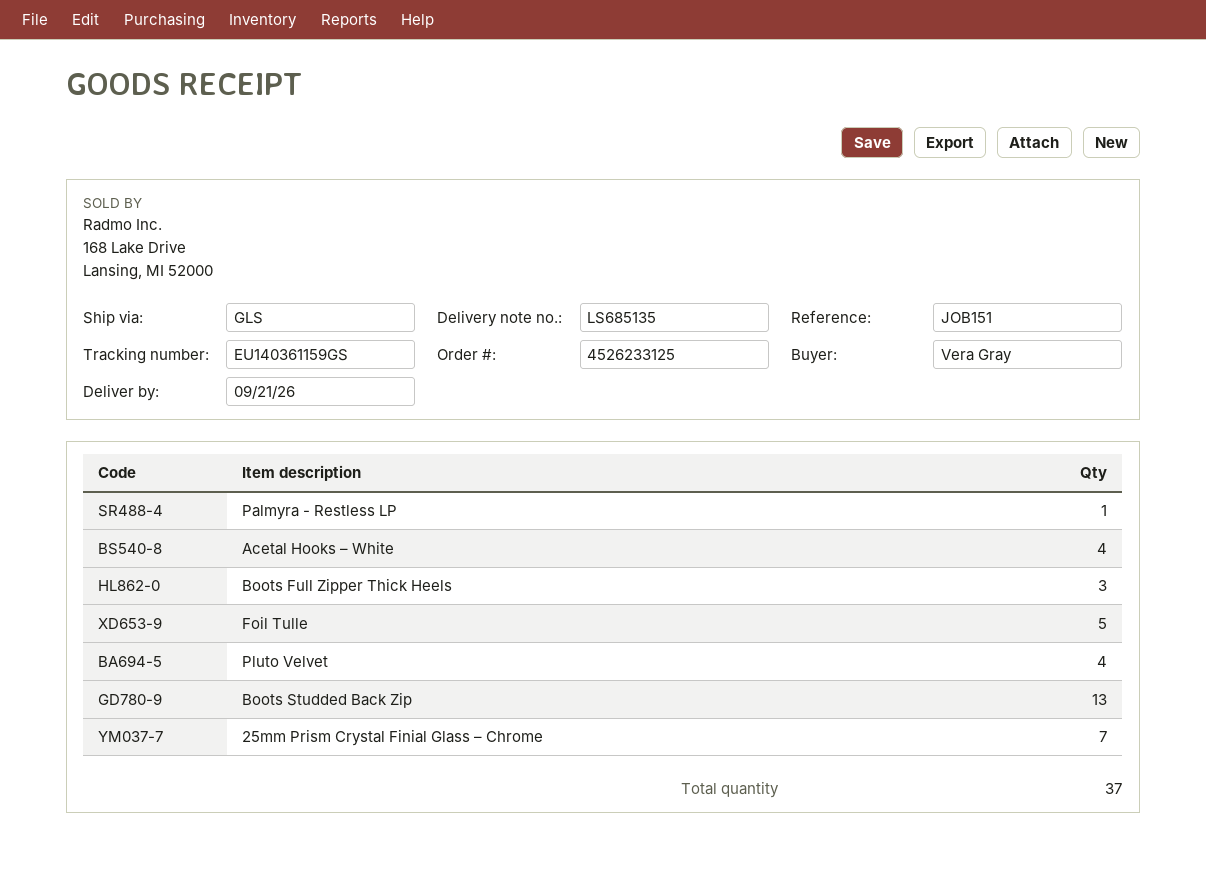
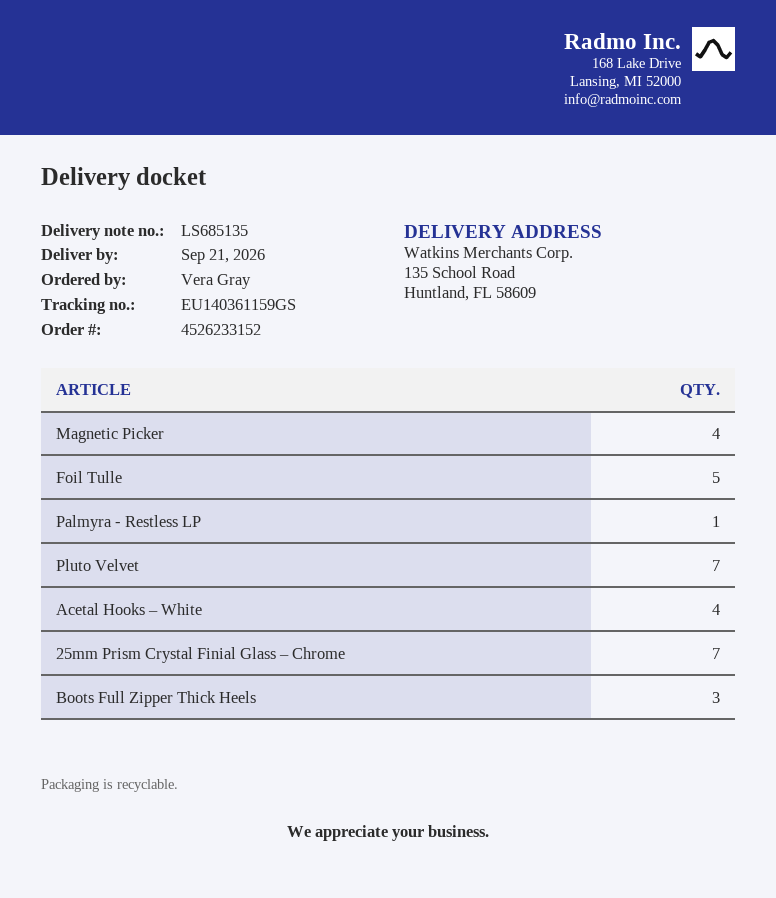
order number: 4526233125 -> 4526233152
Pluto Velvet: 4 -> 7
Boots Studded Back Zip: 13 -> none
Magnetic Picker: none -> 4

